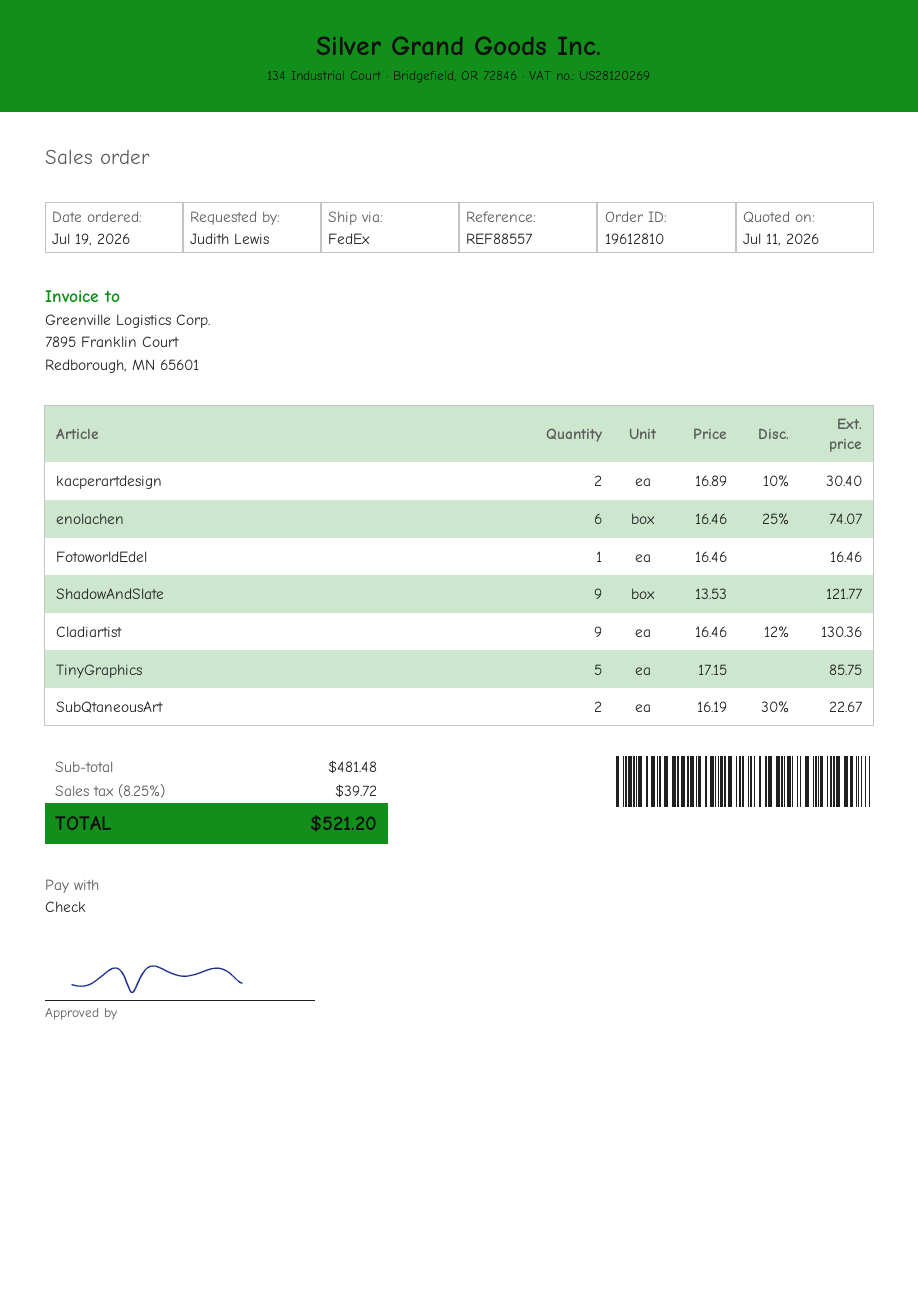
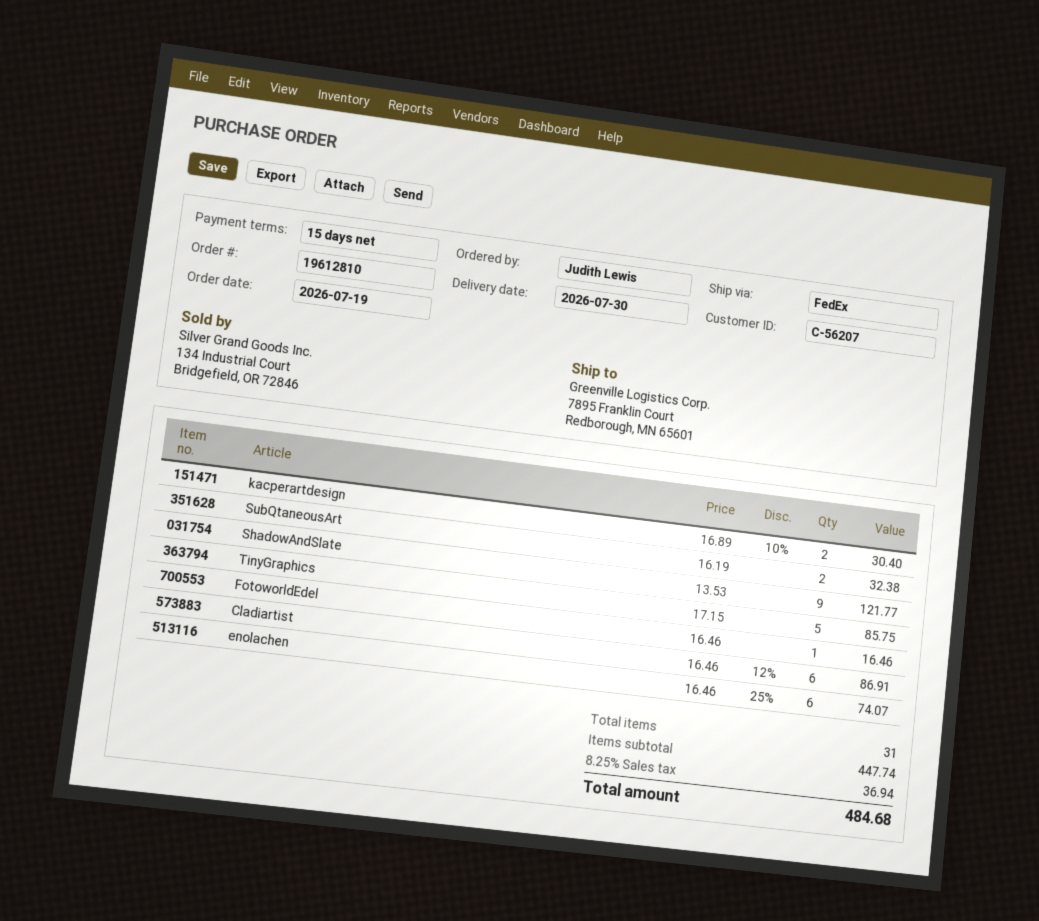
Cladiartist: 9 x 16.46 - 12% = 130.36 -> 6 x 16.46 - 12% = 86.91
SubQtaneousArt: 2 x 16.19 - 30% = 22.67 -> 2 x 16.19 = 32.38
subtotal: 481.48 -> 447.74
tax: 8.25% = 39.72 -> 8.25% = 36.94
total: 521.20 -> 484.68

